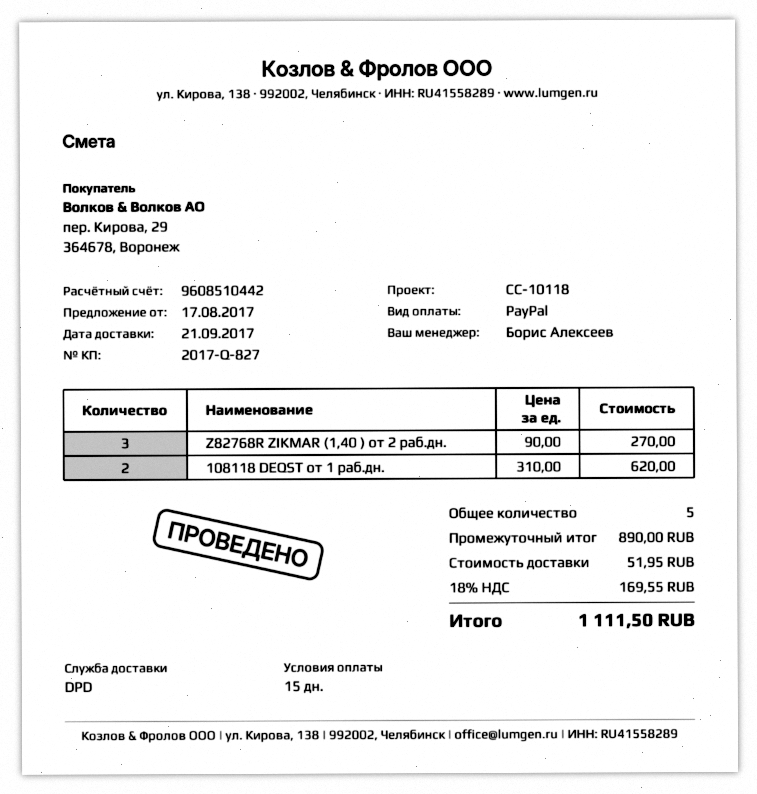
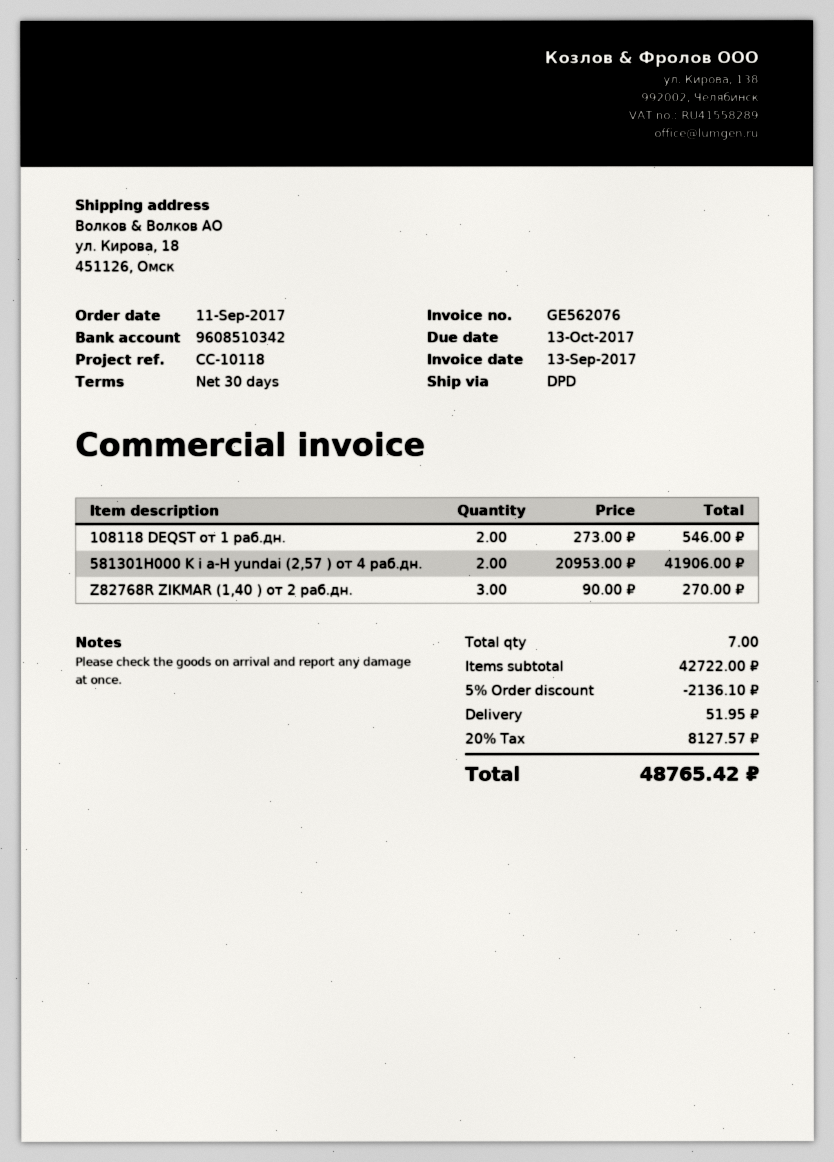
payment terms: 15 days -> 30 days
bank account: 9608510442 -> 9608510342
108118 DEQST от 1 раб.дн.: 2 x 310.00 = 620.00 -> 2 x 273.00 = 546.00
581301H000 K i a-H yundai (2,57 ) от 4 раб.дн.: none -> 2 x 20953.00 = 41906.00
total quantity: 5 -> 7
subtotal: 890.00 -> 42722.00
discount: none -> 5% = 2136.10
tax: 18% = 169.55 -> 20% = 8127.57
total: 1111.50 -> 48765.42

